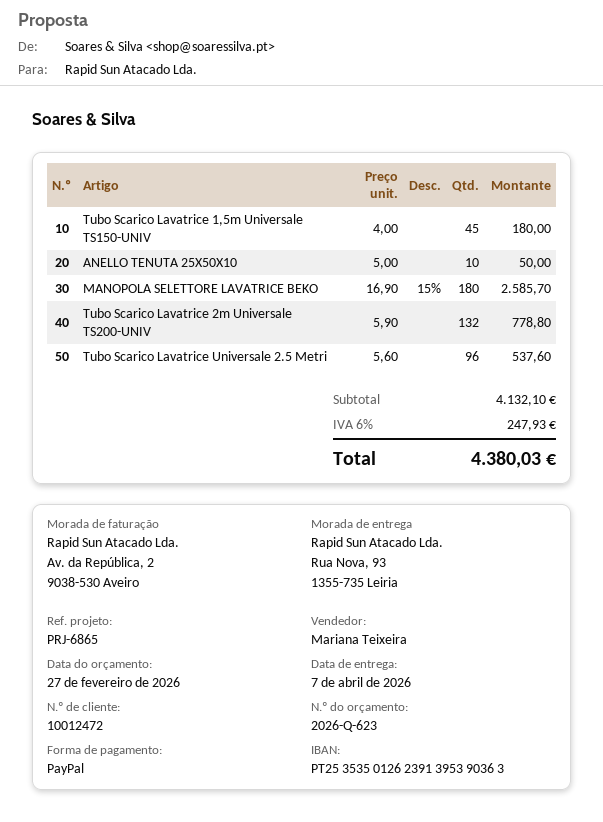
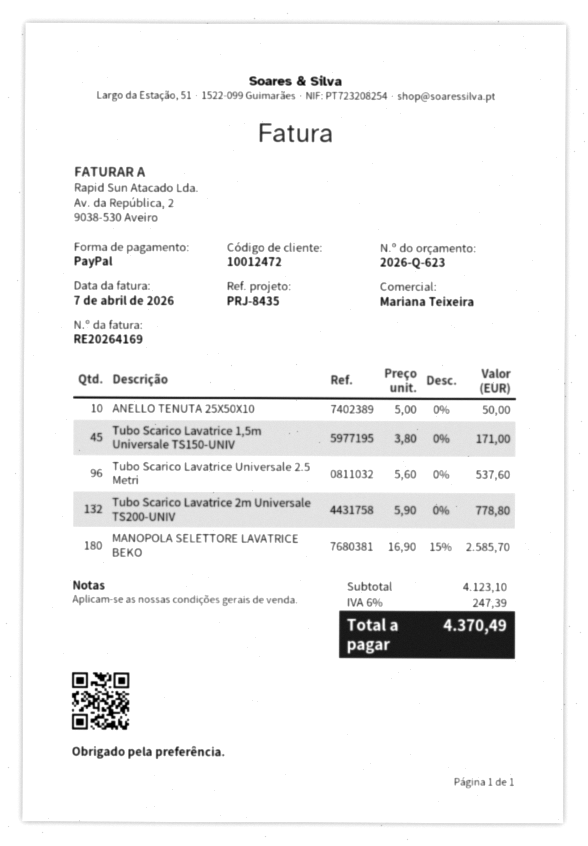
reference: PRJ-6865 -> PRJ-8435
Tubo Scarico Lavatrice 1,5m Universale TS150-UNIV: 45 x 4.00 = 180.00 -> 45 x 3.80 = 171.00
subtotal: 4132.10 -> 4123.10
tax: 6% = 247.93 -> 6% = 247.39
total: 4380.03 -> 4370.49

